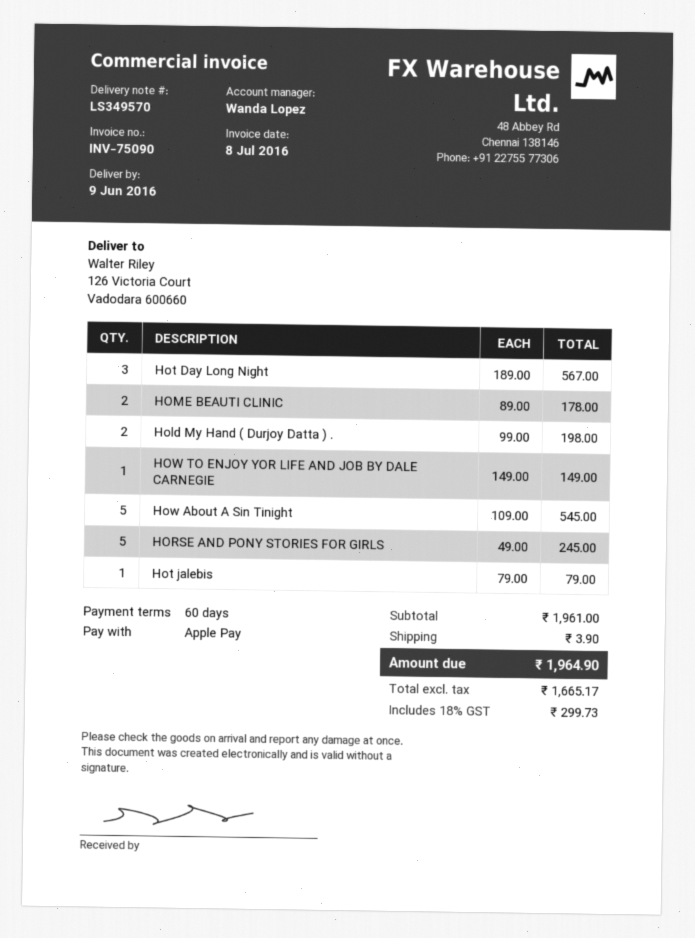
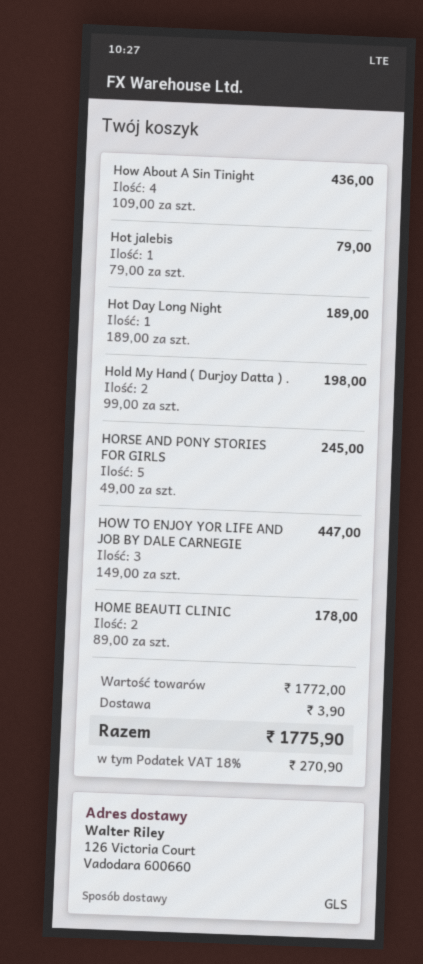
Hot Day Long Night: 3 x 189.00 = 567.00 -> 1 x 189.00 = 189.00
HOW TO ENJOY YOR LIFE AND JOB BY DALE CARNEGIE: 1 x 149.00 = 149.00 -> 3 x 149.00 = 447.00
How About A Sin Tinight: 5 x 109.00 = 545.00 -> 4 x 109.00 = 436.00
subtotal: 1961.00 -> 1772.00
tax: 18% = 299.73 -> 18% = 270.90
total: 1964.90 -> 1775.90

